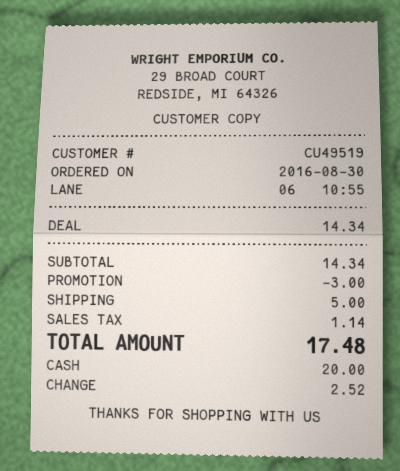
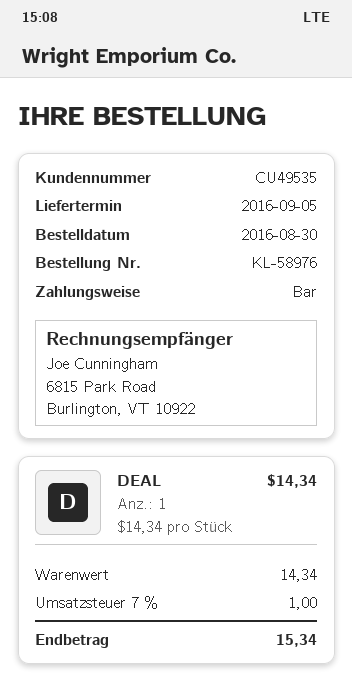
customer number: CU49519 -> CU49535
discount: 3.00 -> none
shipping: 5.00 -> none
tax: 1.14 -> 1.00
total: 17.48 -> 15.34

